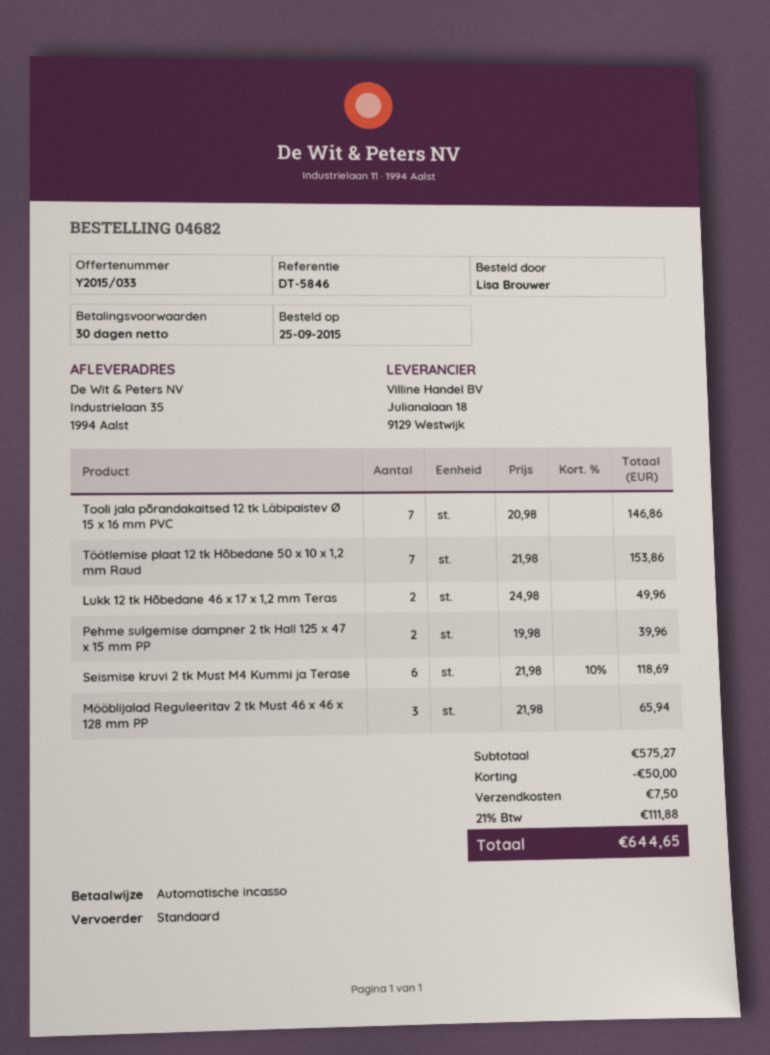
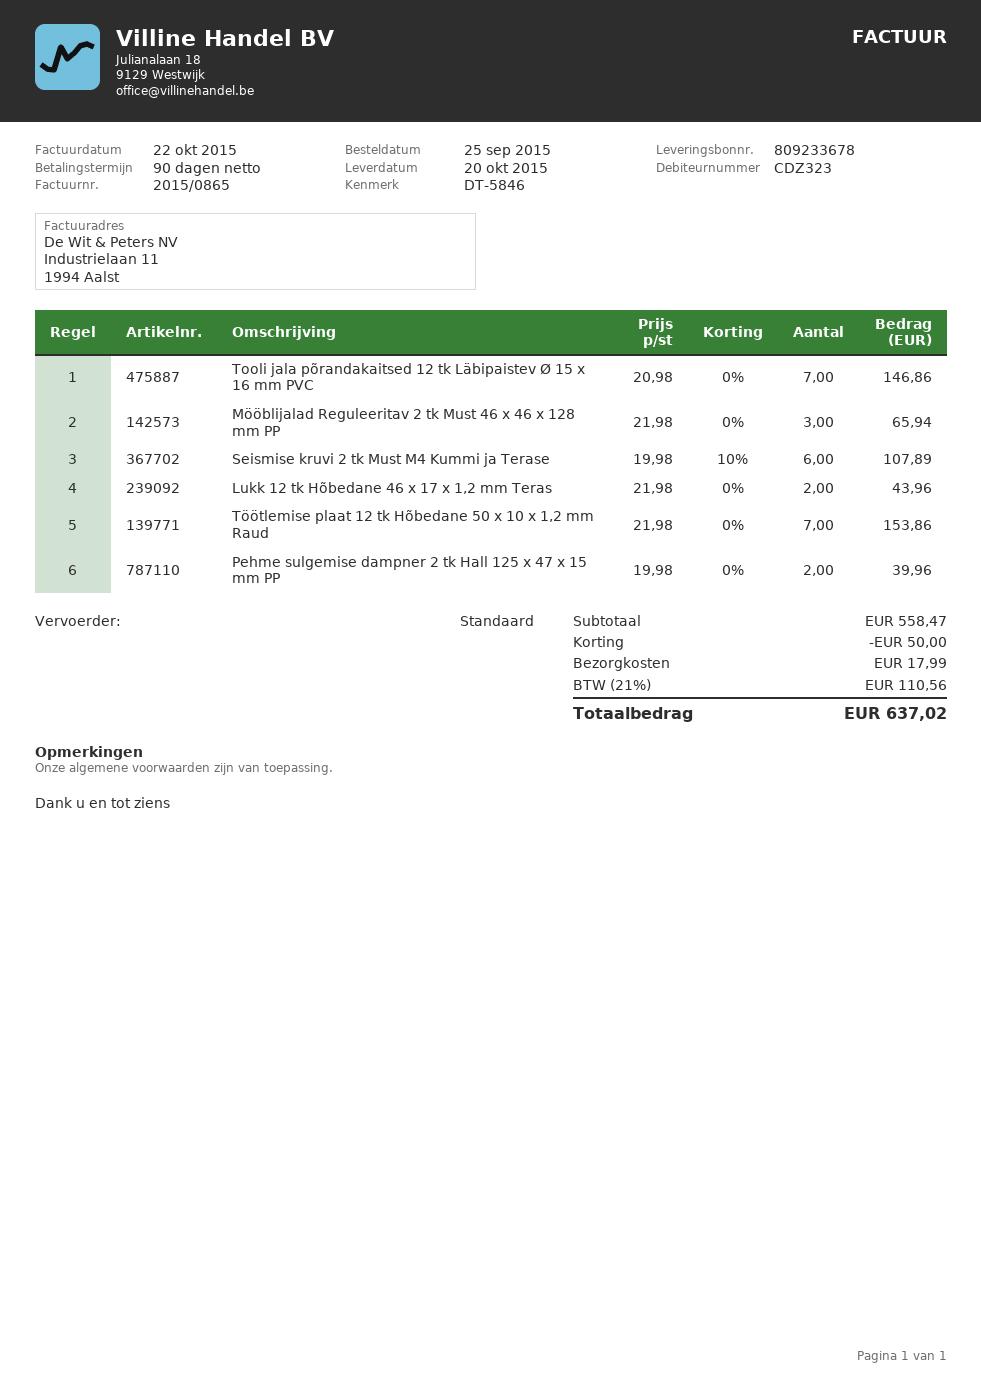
payment terms: 30 days -> 90 days
Lukk 12 tk Hõbedane 46 x 17 x 1,2 mm Teras: 2 x 24.98 = 49.96 -> 2 x 21.98 = 43.96
Seismise kruvi 2 tk Must M4 Kummi ja Terase: 6 x 21.98 - 10% = 118.69 -> 6 x 19.98 - 10% = 107.89
subtotal: 575.27 -> 558.47
shipping: 7.50 -> 17.99
tax: 21% = 111.88 -> 21% = 110.56
total: 644.65 -> 637.02

